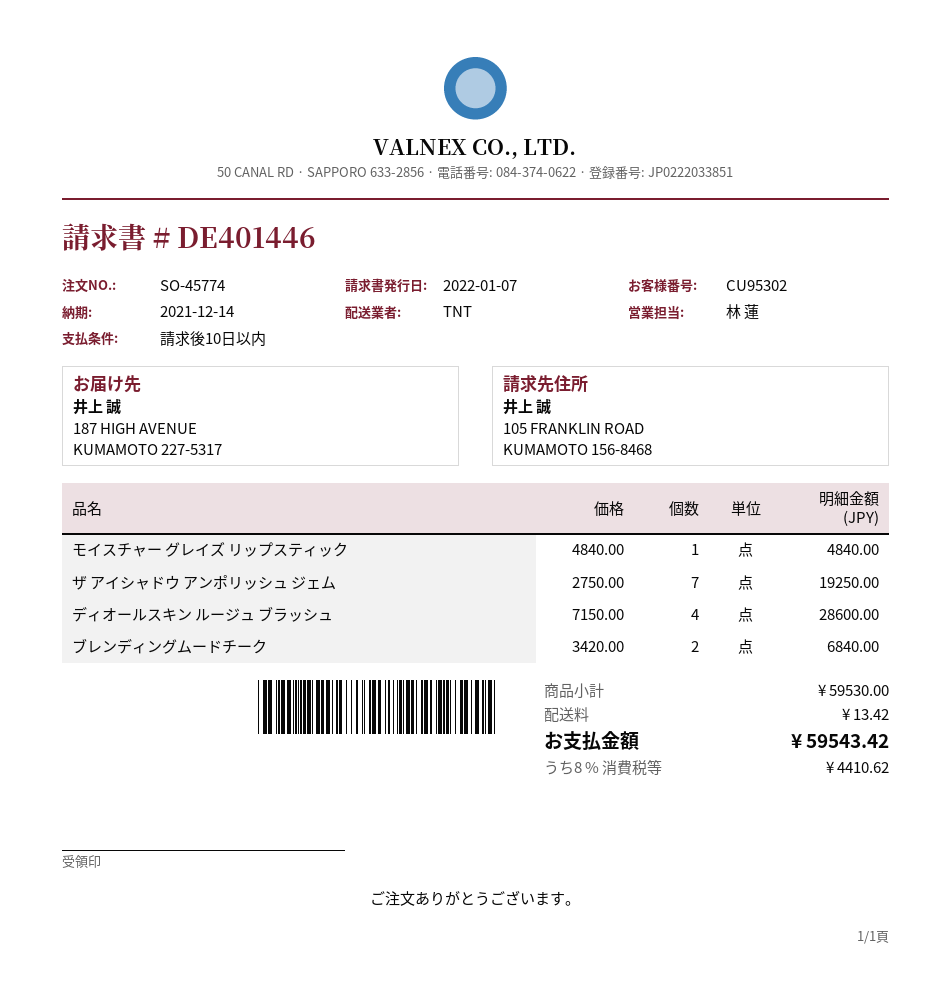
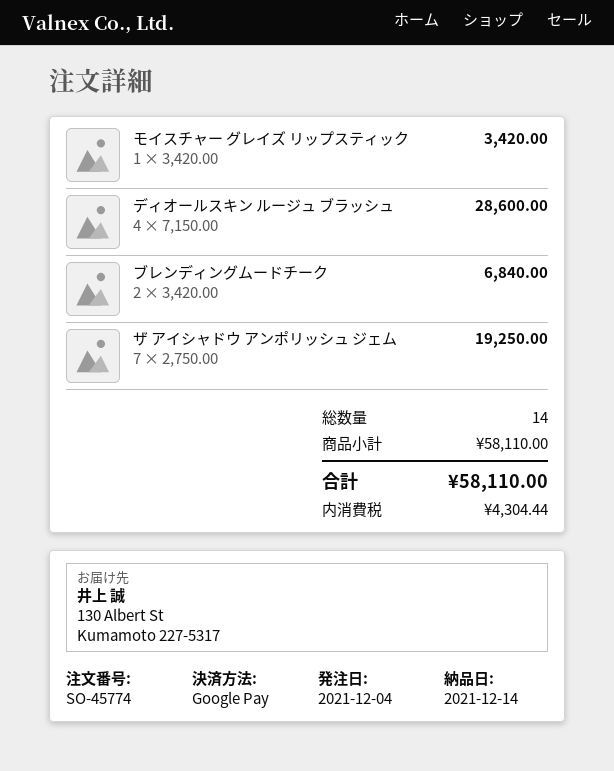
ship to: 187 HIGH AVENUE, KUMAMOTO 227-5317 -> 130 Albert St, Kumamoto 227-5317
モイスチャー グレイズ リップスティック: 1 x 4840.00 = 4840.00 -> 1 x 3420.00 = 3420.00
subtotal: 59530.00 -> 58110.00
shipping: 13.42 -> none
tax: 4410.62 -> 4304.44
total: 59543.42 -> 58110.00

